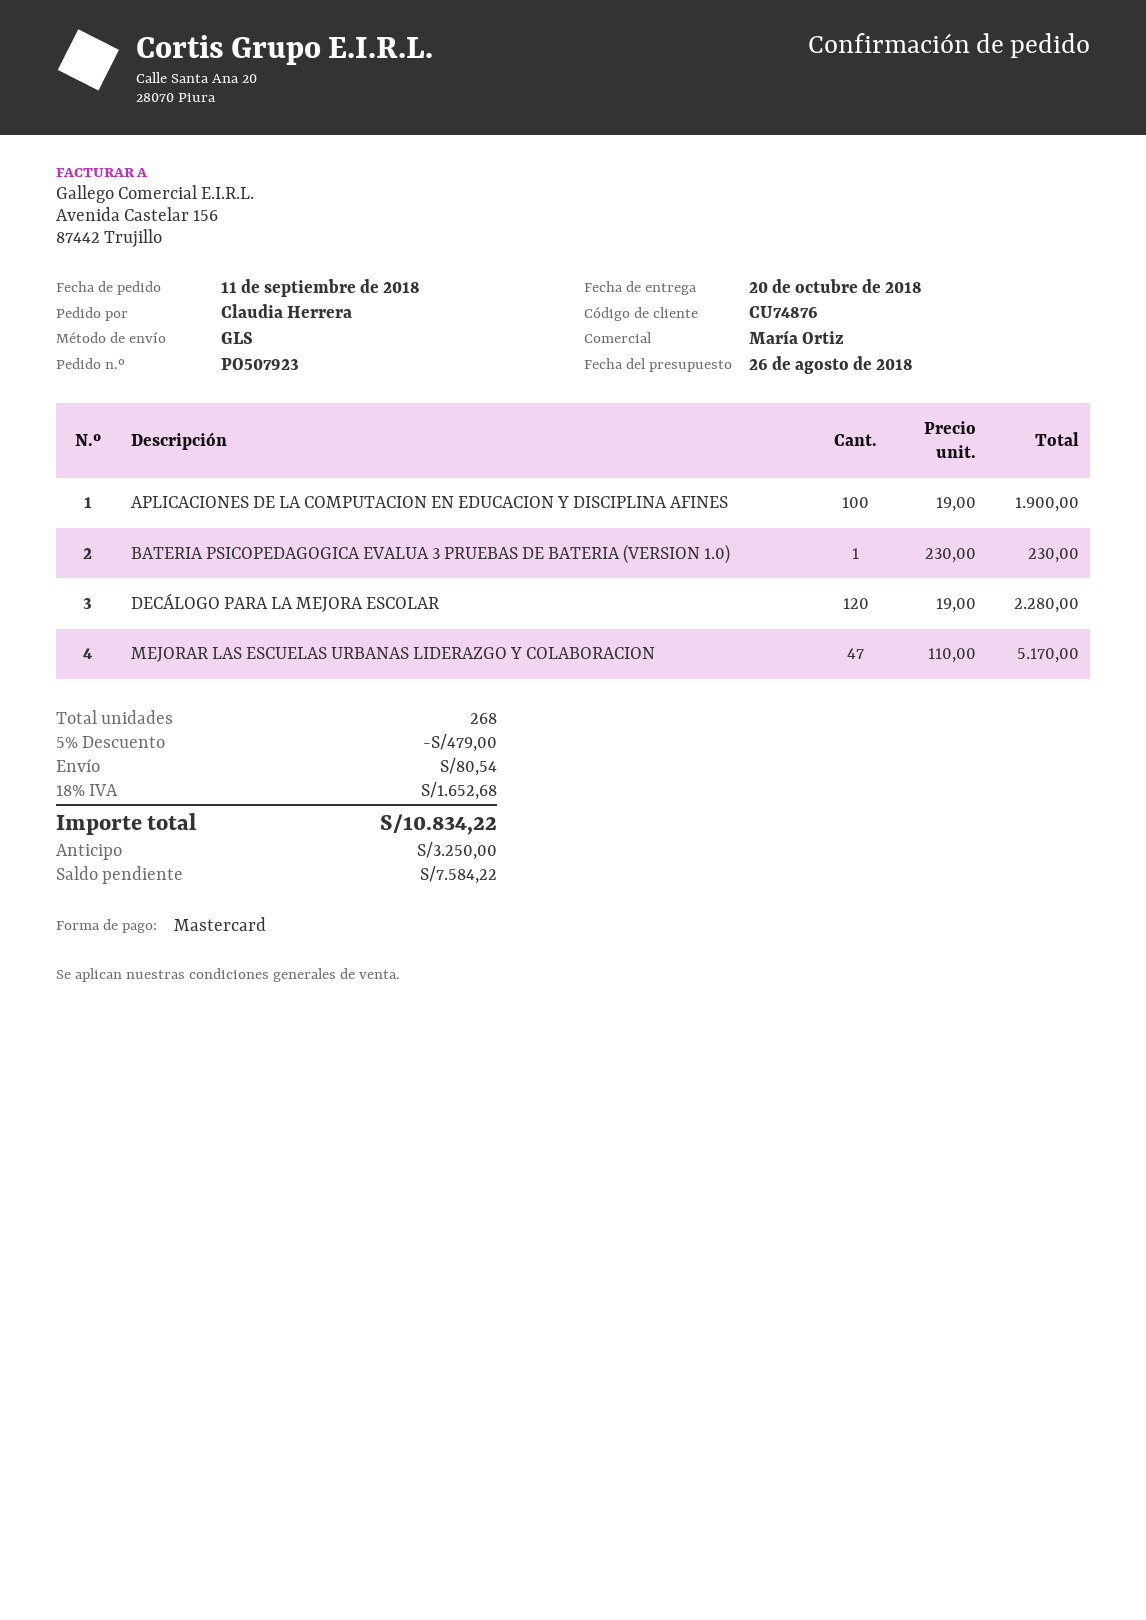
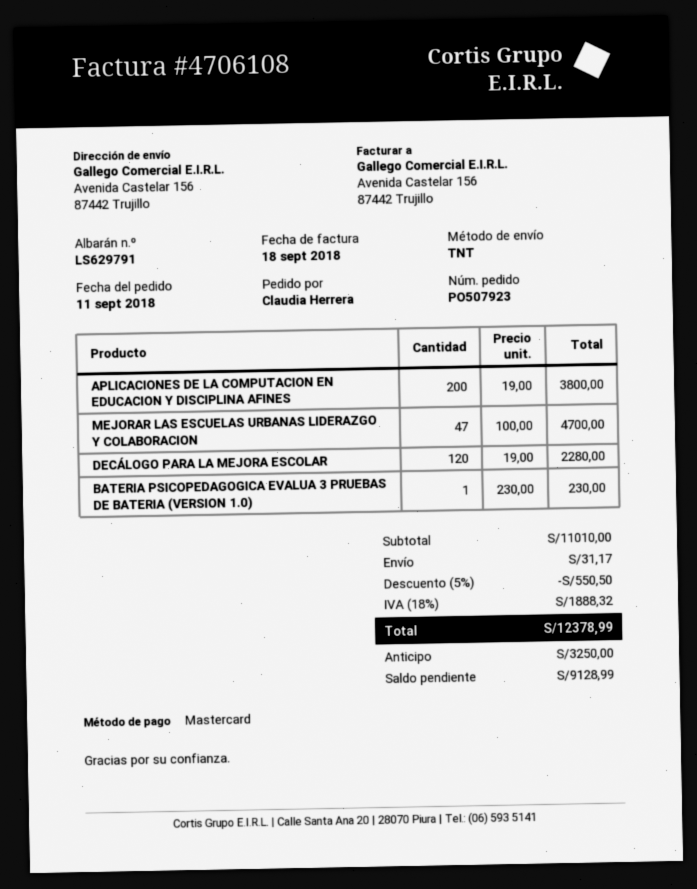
shipping method: GLS -> TNT
APLICACIONES DE LA COMPUTACION EN EDUCACION Y DISCIPLINA AFINES: 100 x 19.00 = 1900.00 -> 200 x 19.00 = 3800.00
MEJORAR LAS ESCUELAS URBANAS LIDERAZGO Y COLABORACION: 47 x 110.00 = 5170.00 -> 47 x 100.00 = 4700.00
discount: 5% = 479.00 -> 5% = 550.50
shipping: 80.54 -> 31.17
tax: 18% = 1652.68 -> 18% = 1888.32
total: 10834.22 -> 12378.99
balance: 7584.22 -> 9128.99

